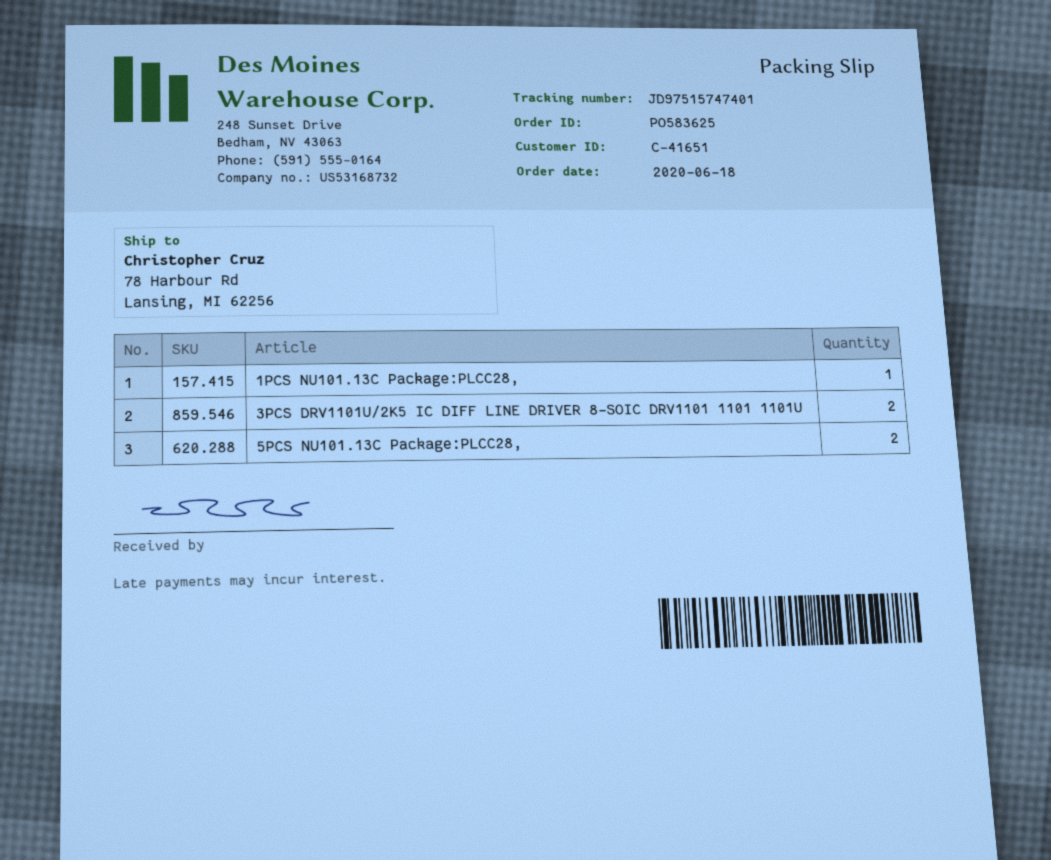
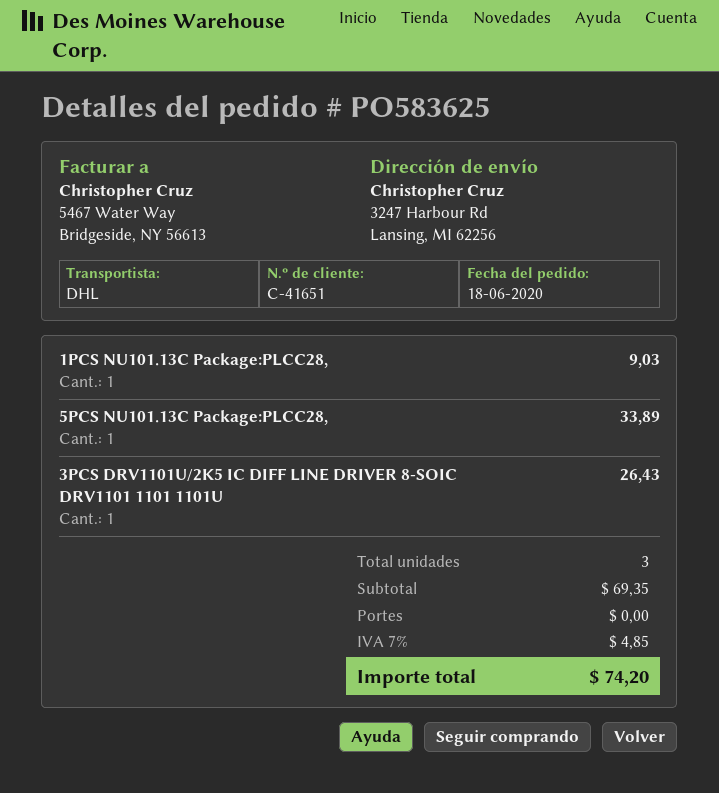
ship to: 78 Harbour Rd, Lansing, MI 62256 -> 3247 Harbour Rd, Lansing, MI 62256
3PCS DRV1101U/2K5 IC DIFF LINE DRIVER 8-SOIC DRV1101 1101 1101U: 2 -> 1
5PCS NU101.13C Package:PLCC28,: 2 -> 1

